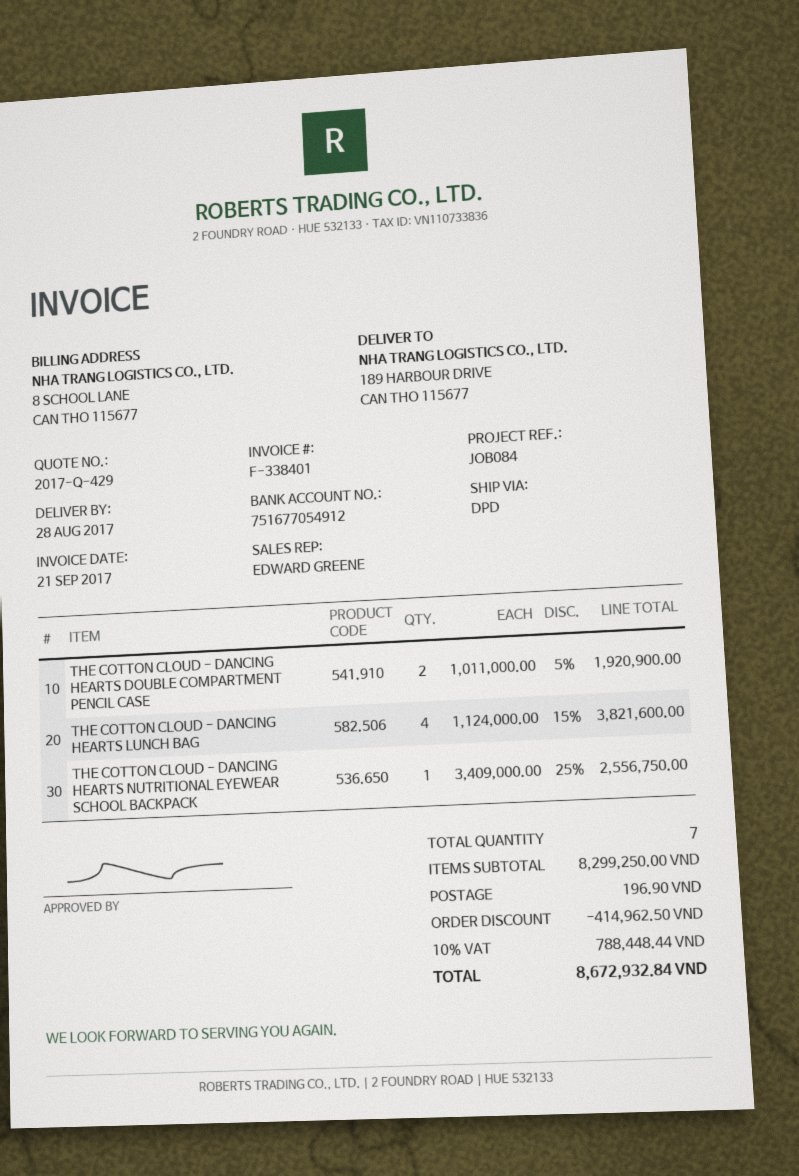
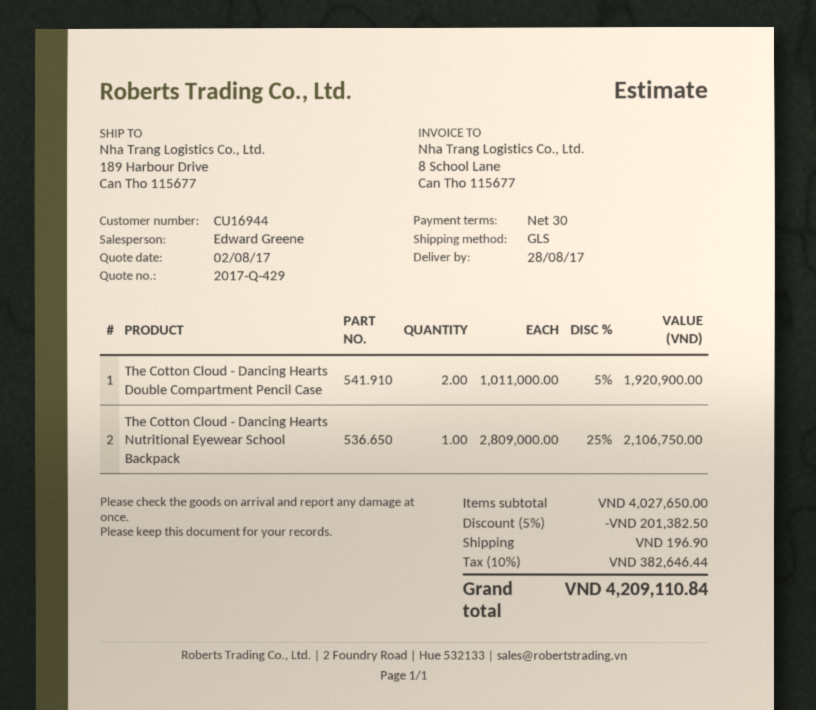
shipping method: DPD -> GLS
THE COTTON CLOUD - DANCING HEARTS LUNCH BAG: 4 x 1124000.00 - 15% = 3821600.00 -> none
THE COTTON CLOUD - DANCING HEARTS NUTRITIONAL EYEWEAR SCHOOL BACKPACK: 1 x 3409000.00 - 25% = 2556750.00 -> 1 x 2809000.00 - 25% = 2106750.00
subtotal: 8299250.00 -> 4027650.00
discount: 414962.50 -> 201382.50
tax: 10% = 788448.44 -> 10% = 382646.44
total: 8672932.84 -> 4209110.84

